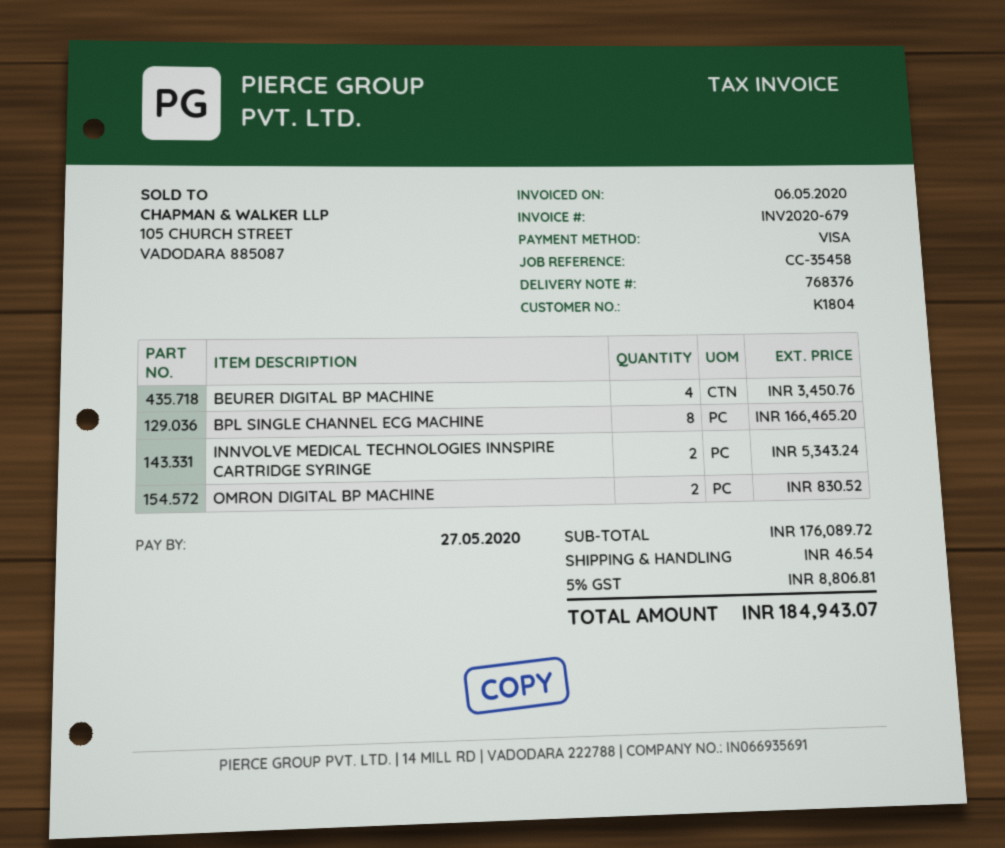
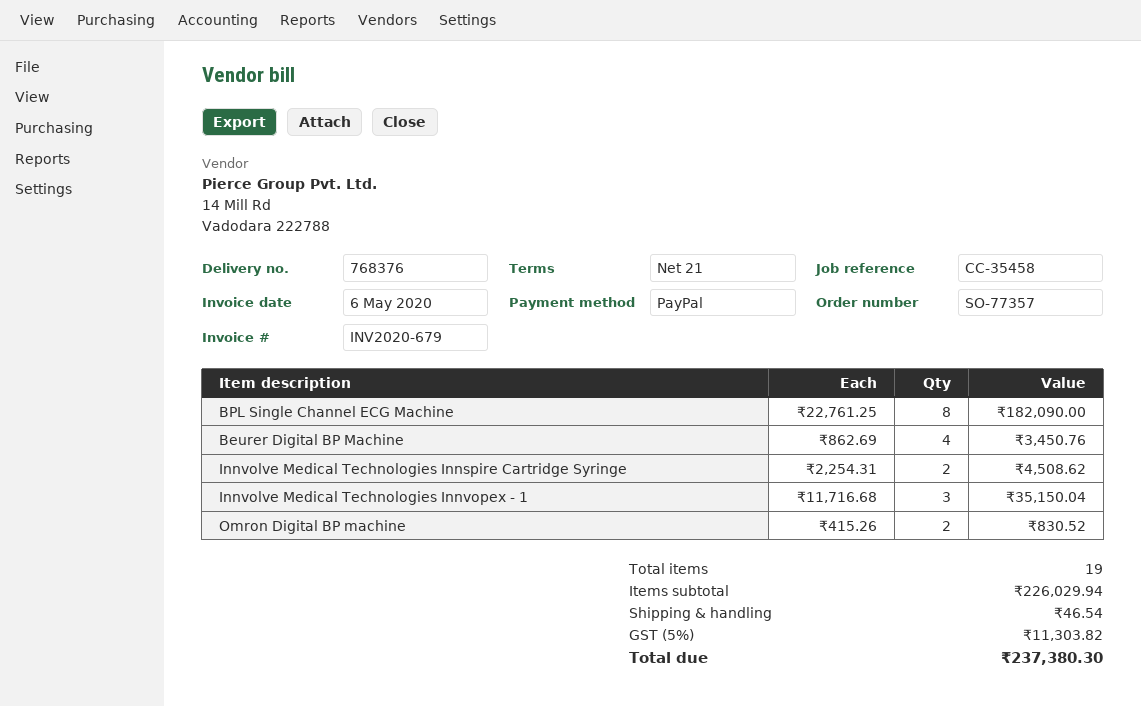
payment method: Visa -> PayPal
BPL SINGLE CHANNEL ECG MACHINE: 8 for 166465.20 -> 8 for 182090.00
INNVOLVE MEDICAL TECHNOLOGIES INNSPIRE CARTRIDGE SYRINGE: 2 for 5343.24 -> 2 for 4508.62
Innvolve Medical Technologies Innvopex - 1: none -> 3 for 35150.04
subtotal: 176089.72 -> 226029.94
tax: 5% = 8806.81 -> 5% = 11303.82
total: 184943.07 -> 237380.30

